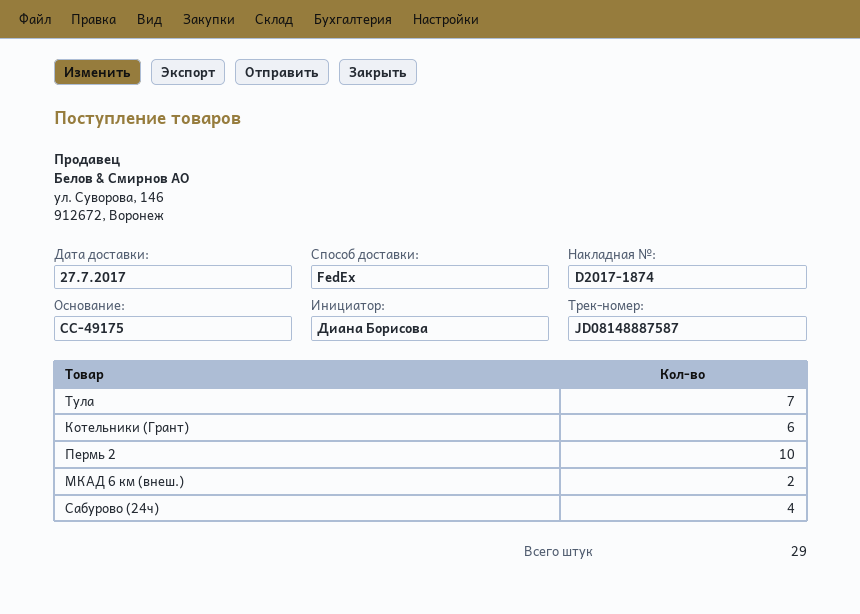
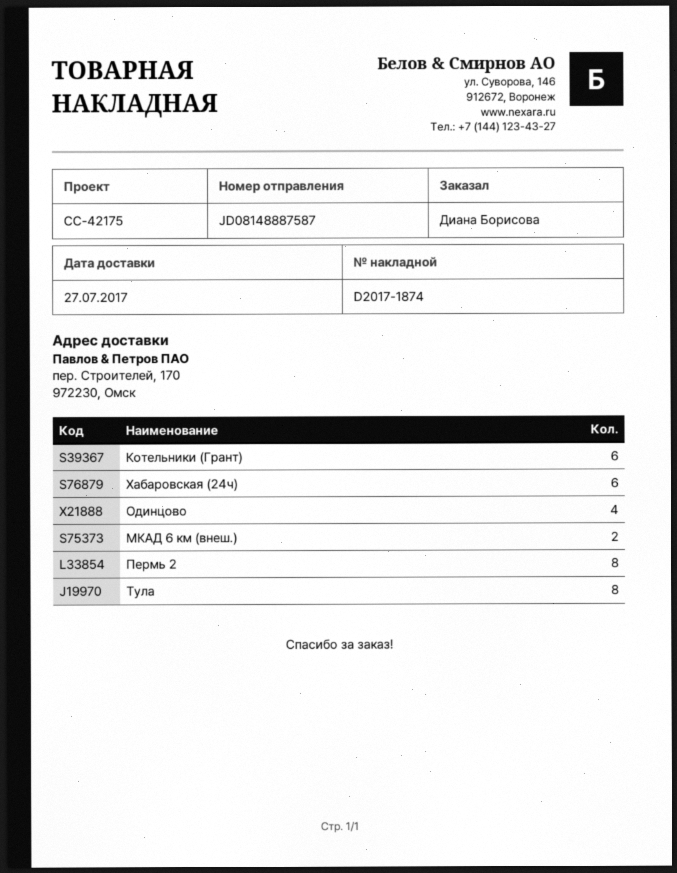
reference: CC-49175 -> CC-42175
Тула: 7 -> 8
Пермь 2: 10 -> 8
Сабурово (24ч): 4 -> none
Хабаровская (24ч): none -> 6
Одинцово: none -> 4

